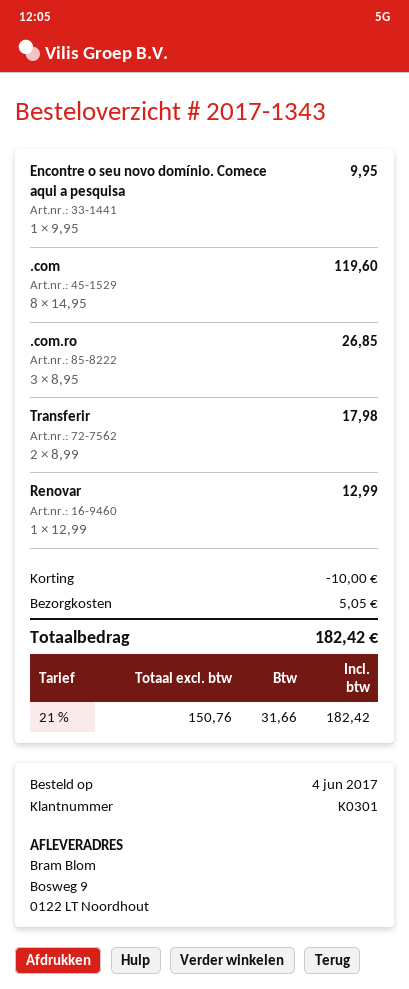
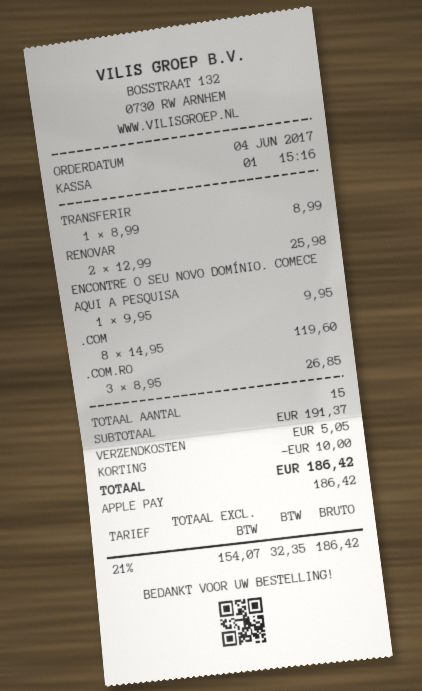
Transferir: 2 x 8.99 = 17.98 -> 1 x 8.99 = 8.99
Renovar: 1 x 12.99 = 12.99 -> 2 x 12.99 = 25.98
net: 150.76 -> 154.07
tax: 21% = 31.66 -> 21% = 32.35
total: 182.42 -> 186.42

